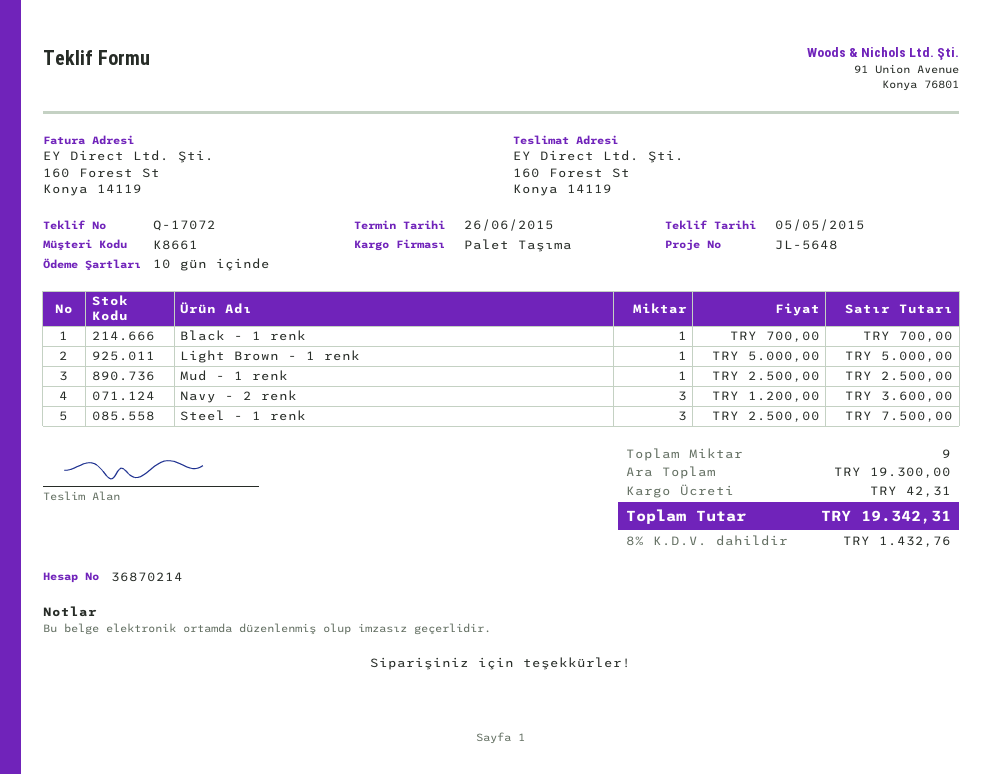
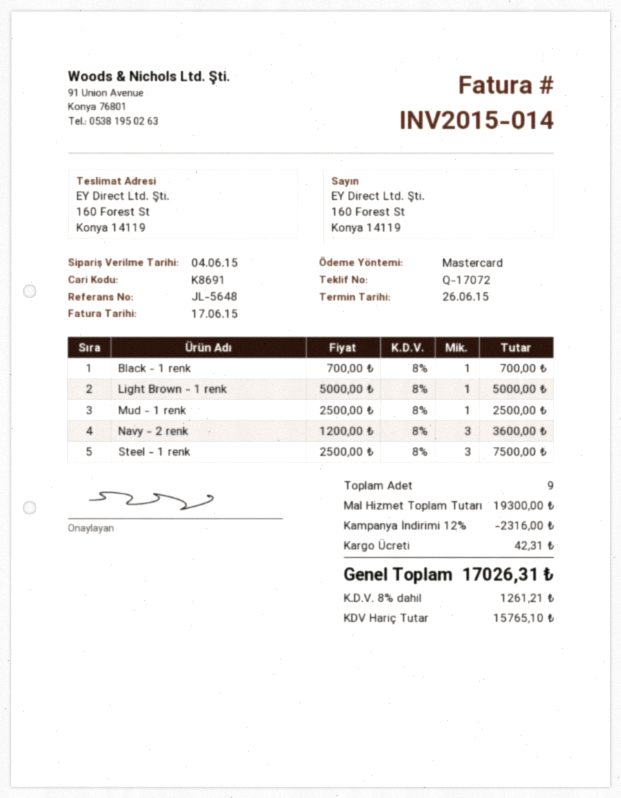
customer number: K8661 -> K8691
discount: none -> 12% = 2316.00
tax: 8% = 1432.76 -> 8% = 1261.21
total: 19342.31 -> 17026.31

